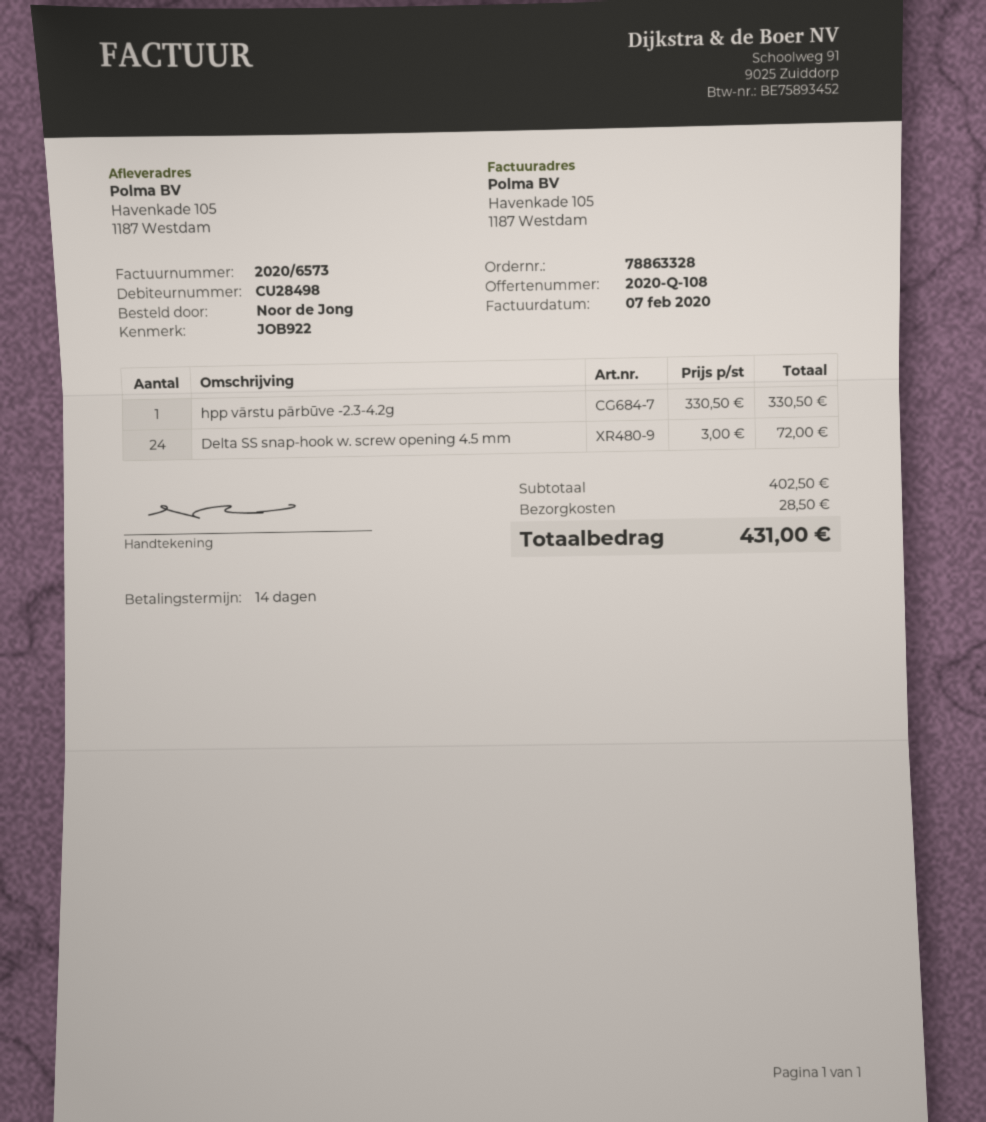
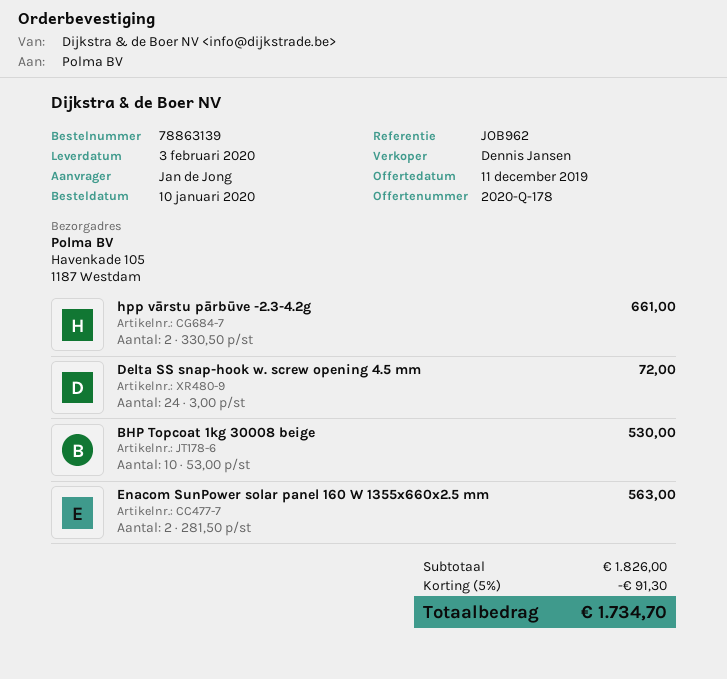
quote number: 2020-Q-108 -> 2020-Q-178
order number: 78863328 -> 78863139
reference: JOB922 -> JOB962
ordered by: Noor de Jong -> Jan de Jong
hpp vārstu pārbūve -2.3-4.2g: 1 x 330.50 = 330.50 -> 2 x 330.50 = 661.00
BHP Topcoat 1kg 30008 beige: none -> 10 x 53.00 = 530.00
Enacom SunPower solar panel 160 W 1355x660x2.5 mm: none -> 2 x 281.50 = 563.00
subtotal: 402.50 -> 1826.00
discount: none -> 5% = 91.30
shipping: 28.50 -> none
total: 431.00 -> 1734.70

